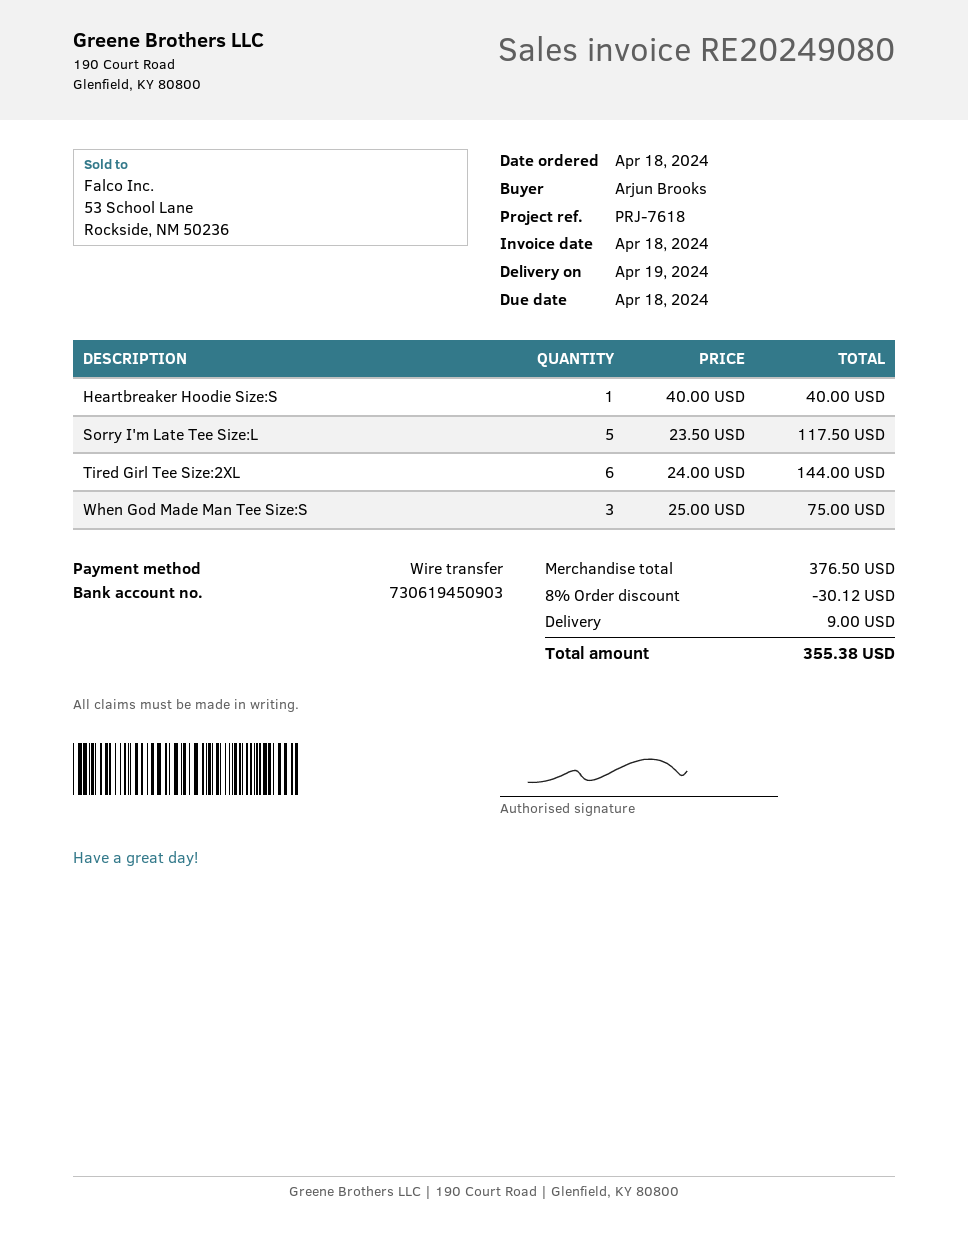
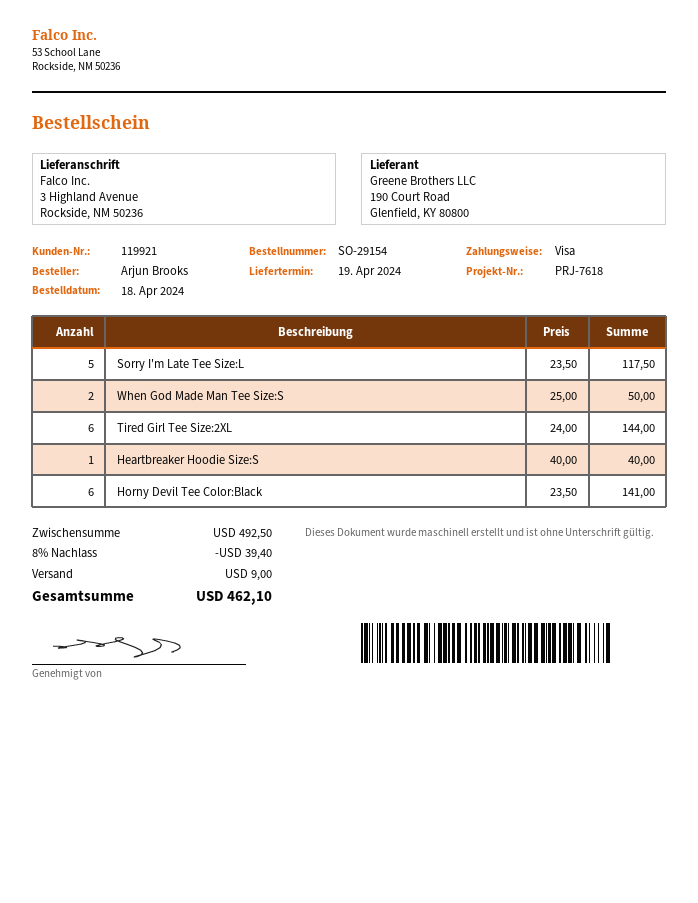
payment method: bank transfer -> Visa
When God Made Man Tee Size:S: 3 x 25.00 = 75.00 -> 2 x 25.00 = 50.00
Horny Devil Tee Color:Black: none -> 6 x 23.50 = 141.00
subtotal: 376.50 -> 492.50
discount: 8% = 30.12 -> 8% = 39.40
total: 355.38 -> 462.10

